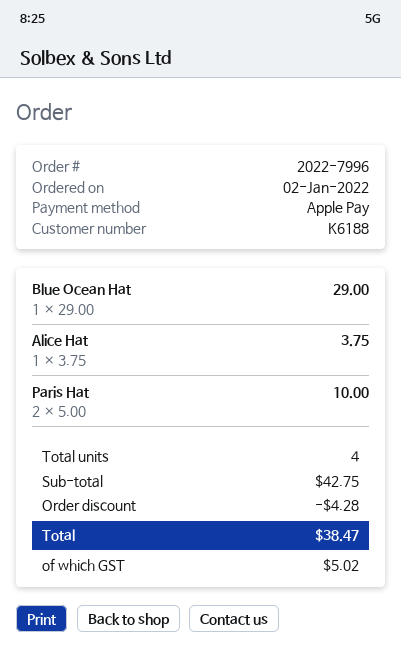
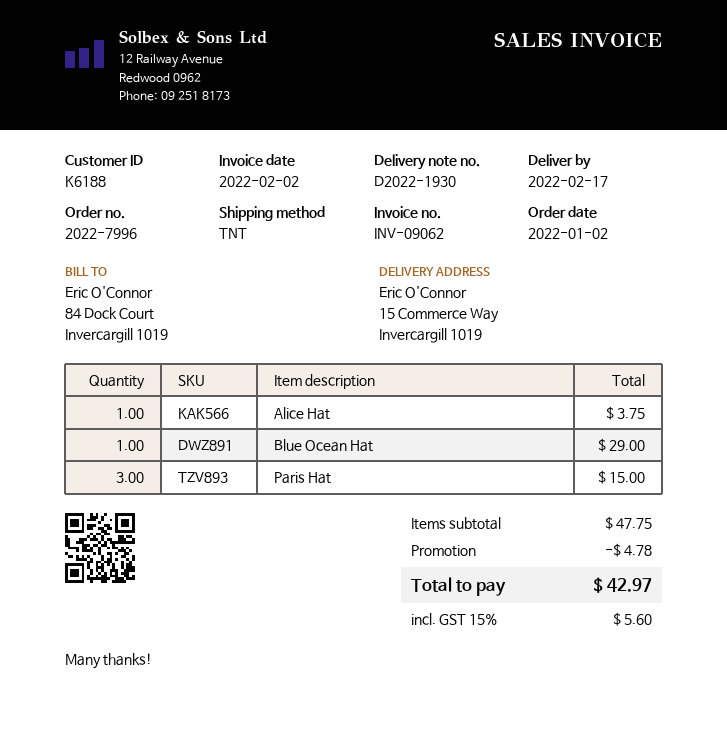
Paris Hat: 2 for 10.00 -> 3 for 15.00
subtotal: 42.75 -> 47.75
discount: 4.28 -> 4.78
tax: 5.02 -> 5.60
total: 38.47 -> 42.97

